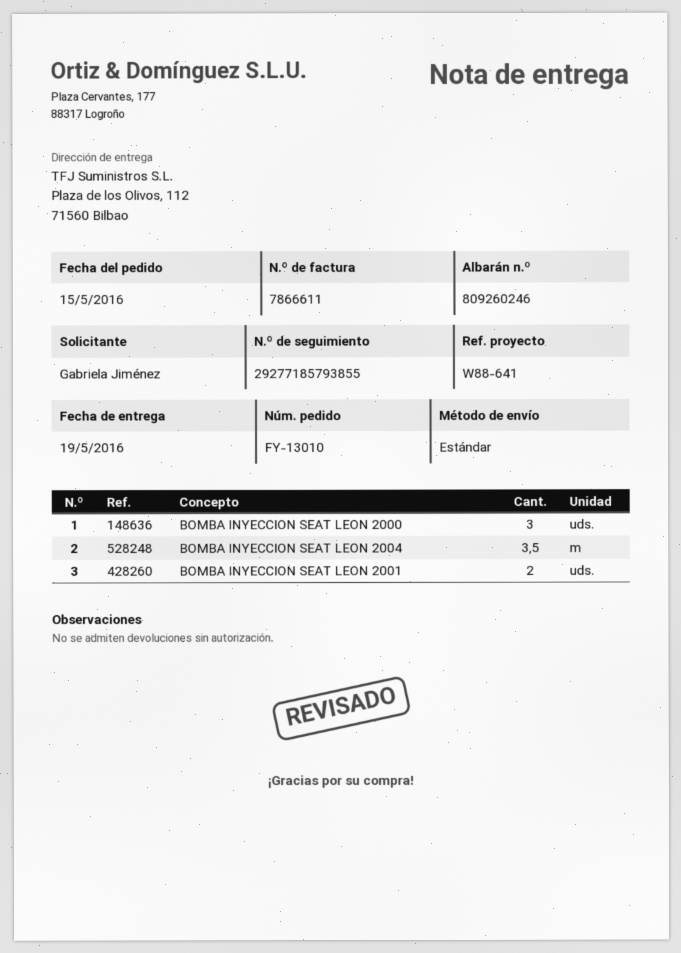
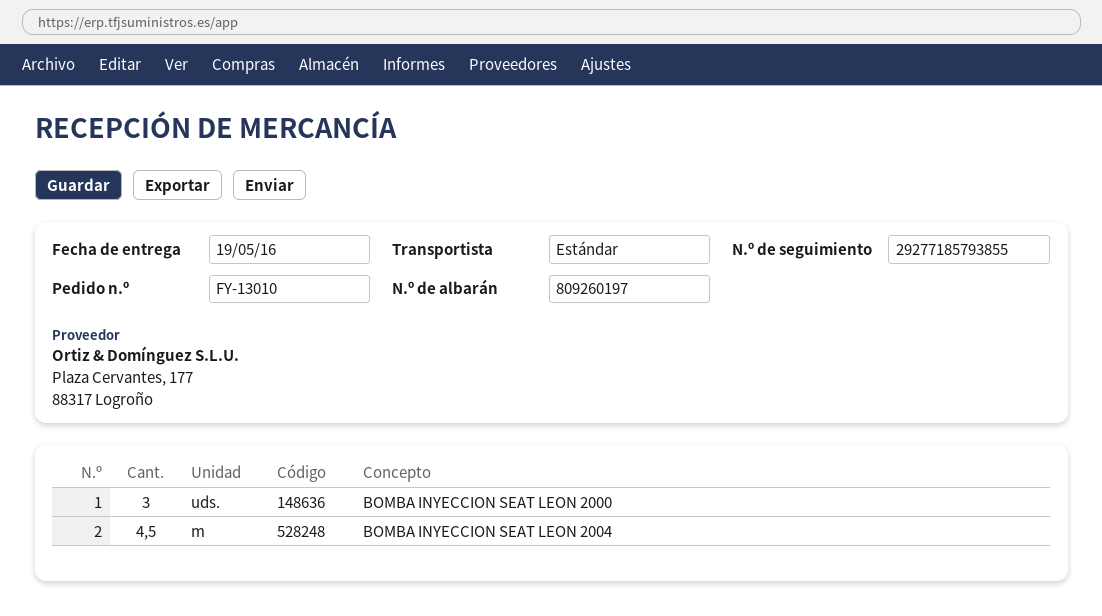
delivery note number: 809260246 -> 809260197
BOMBA INYECCION SEAT LEON 2004: 3.5 -> 4.5
BOMBA INYECCION SEAT LEON 2001: 2 -> none

